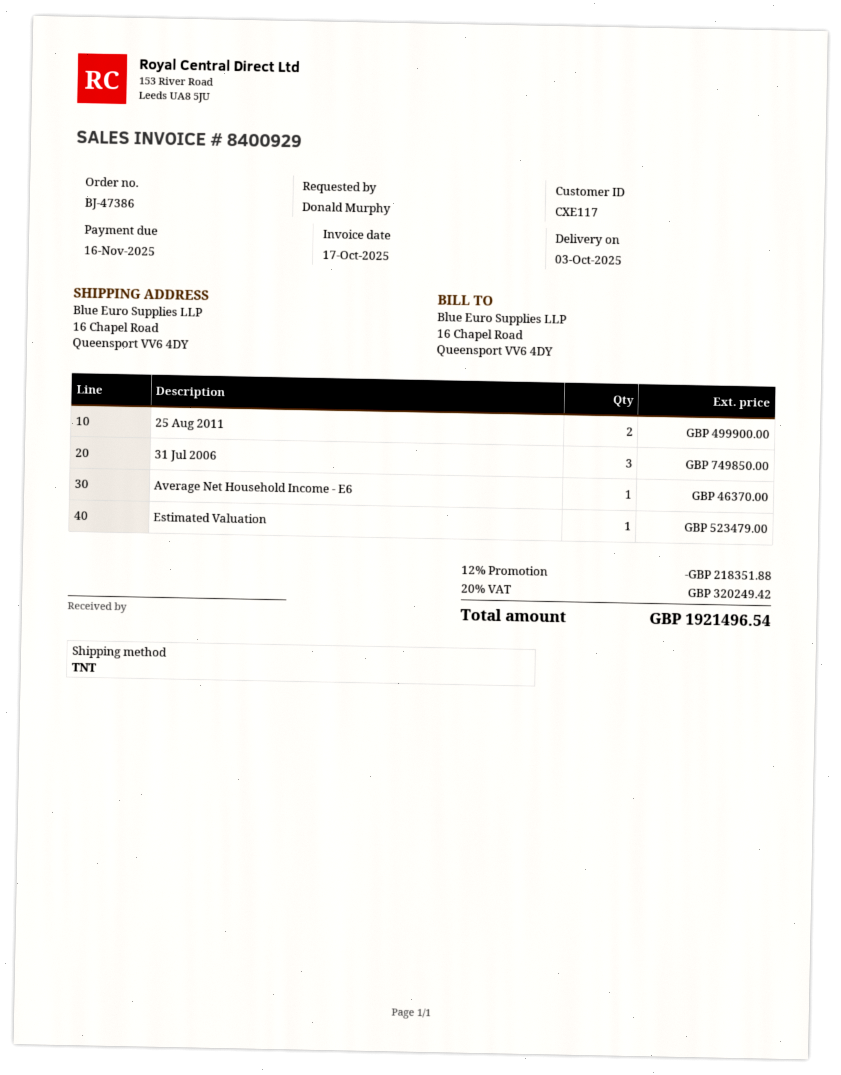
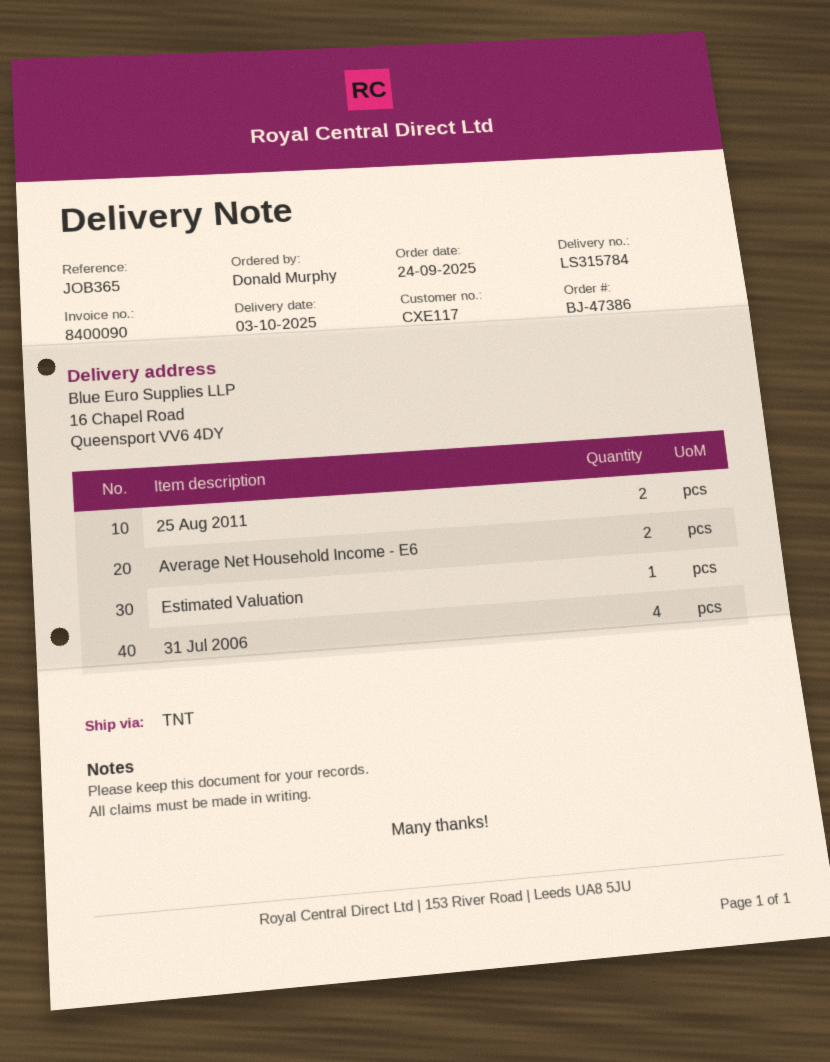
invoice number: 8400929 -> 8400090
31 Jul 2006: 3 -> 4
Average Net Household Income - E6: 1 -> 2

